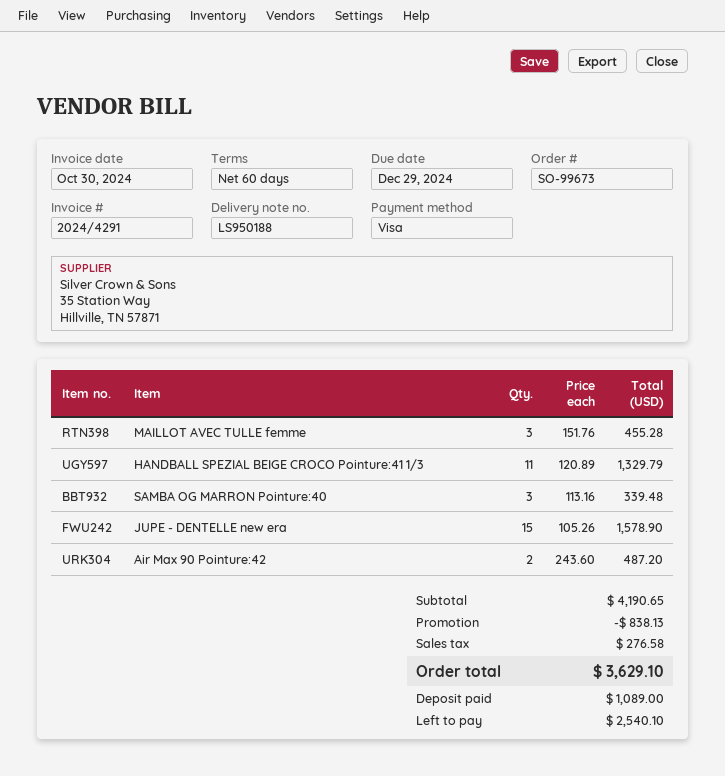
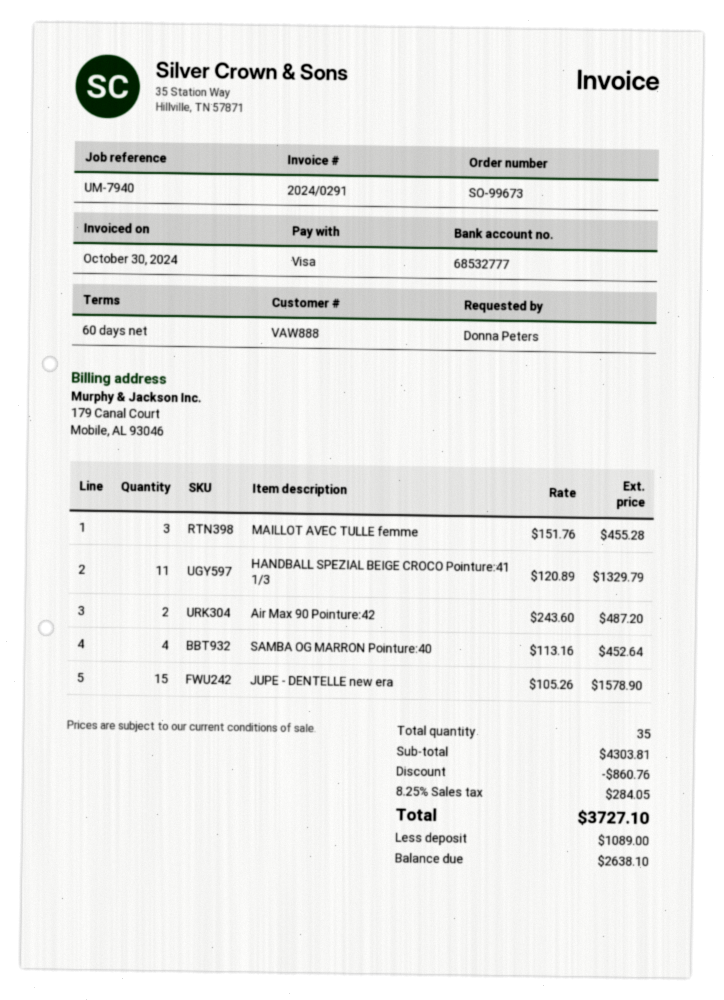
invoice number: 2024/4291 -> 2024/0291
SAMBA OG MARRON Pointure:40: 3 x 113.16 = 339.48 -> 4 x 113.16 = 452.64
subtotal: 4190.65 -> 4303.81
discount: 838.13 -> 860.76
tax: 276.58 -> 284.05
total: 3629.10 -> 3727.10
balance: 2540.10 -> 2638.10

